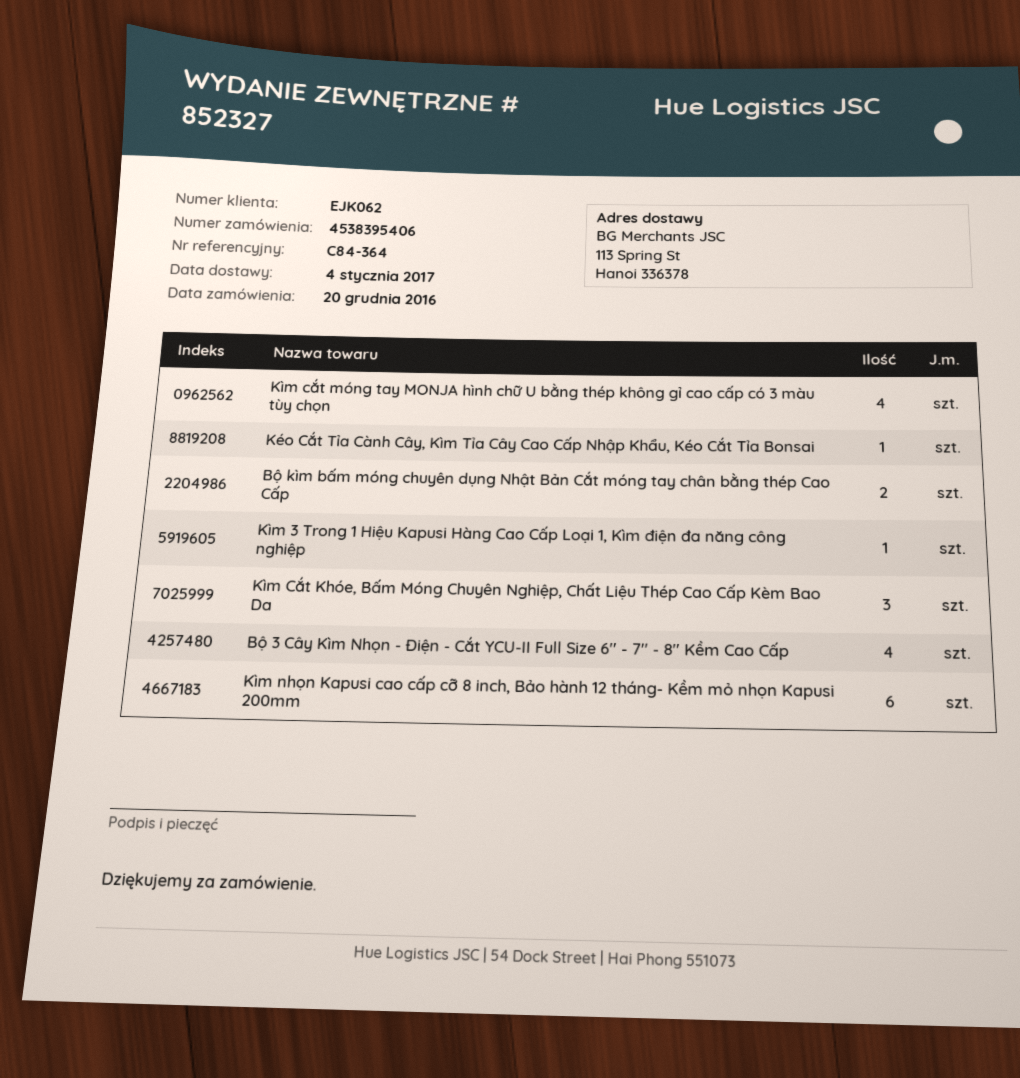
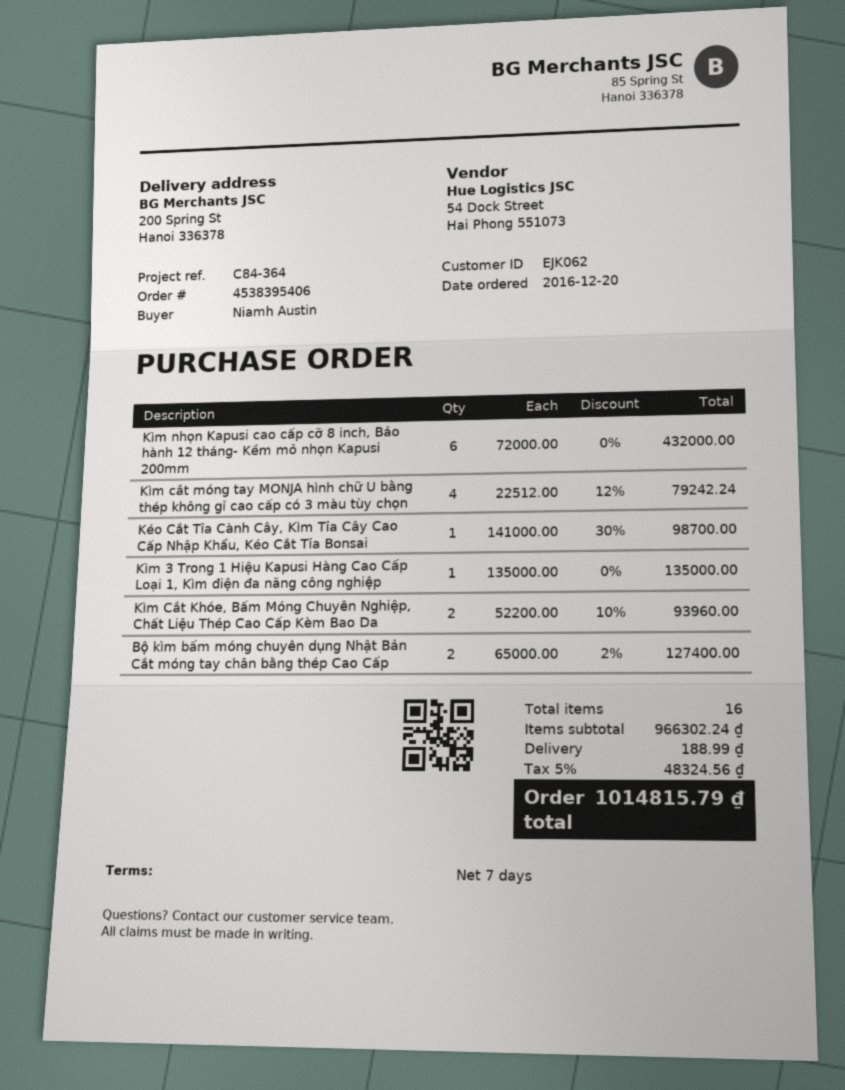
ship to: 113 Spring St, Hanoi 336378 -> 200 Spring St, Hanoi 336378
Kìm Cắt Khóe, Bấm Móng Chuyên Nghiệp, Chất Liệu Thép Cao Cấp Kèm Bao Da: 3 -> 2
Bộ 3 Cây Kìm Nhọn - Điện - Cắt YCU-II Full Size 6'' - 7'' - 8'' Kềm Cao Cấp: 4 -> none

